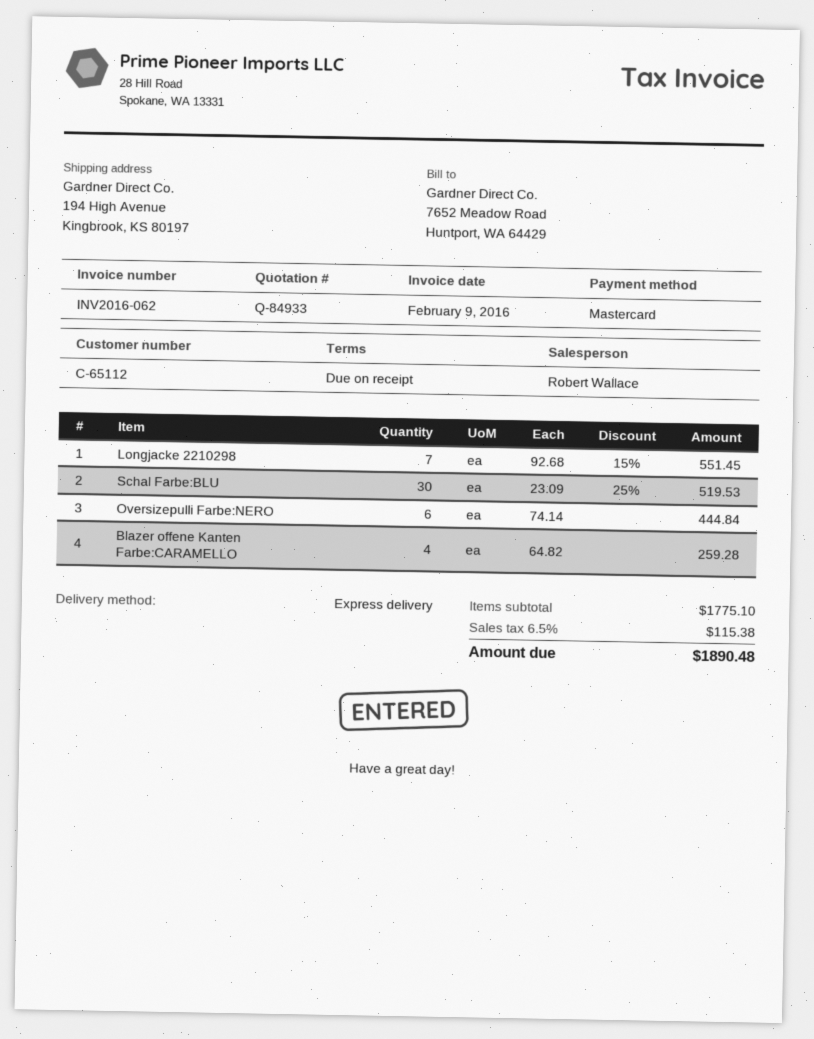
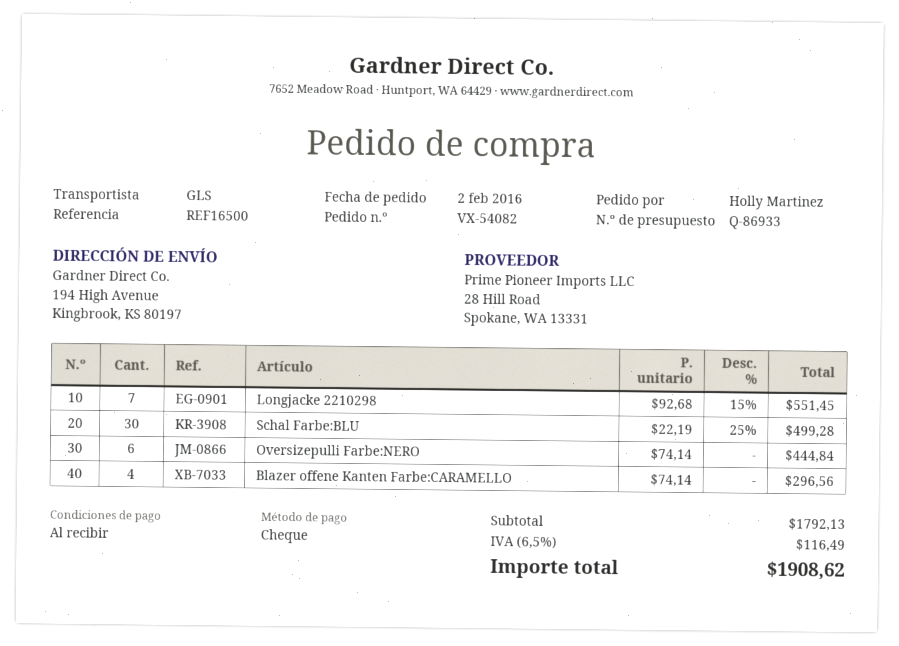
quote number: Q-84933 -> Q-86933
payment method: Mastercard -> cheque
shipping method: express -> GLS
Schal Farbe:BLU: 30 x 23.09 - 25% = 519.53 -> 30 x 22.19 - 25% = 499.28
Blazer offene Kanten Farbe:CARAMELLO: 4 x 64.82 = 259.28 -> 4 x 74.14 = 296.56
subtotal: 1775.10 -> 1792.13
tax: 6.5% = 115.38 -> 6.5% = 116.49
total: 1890.48 -> 1908.62

